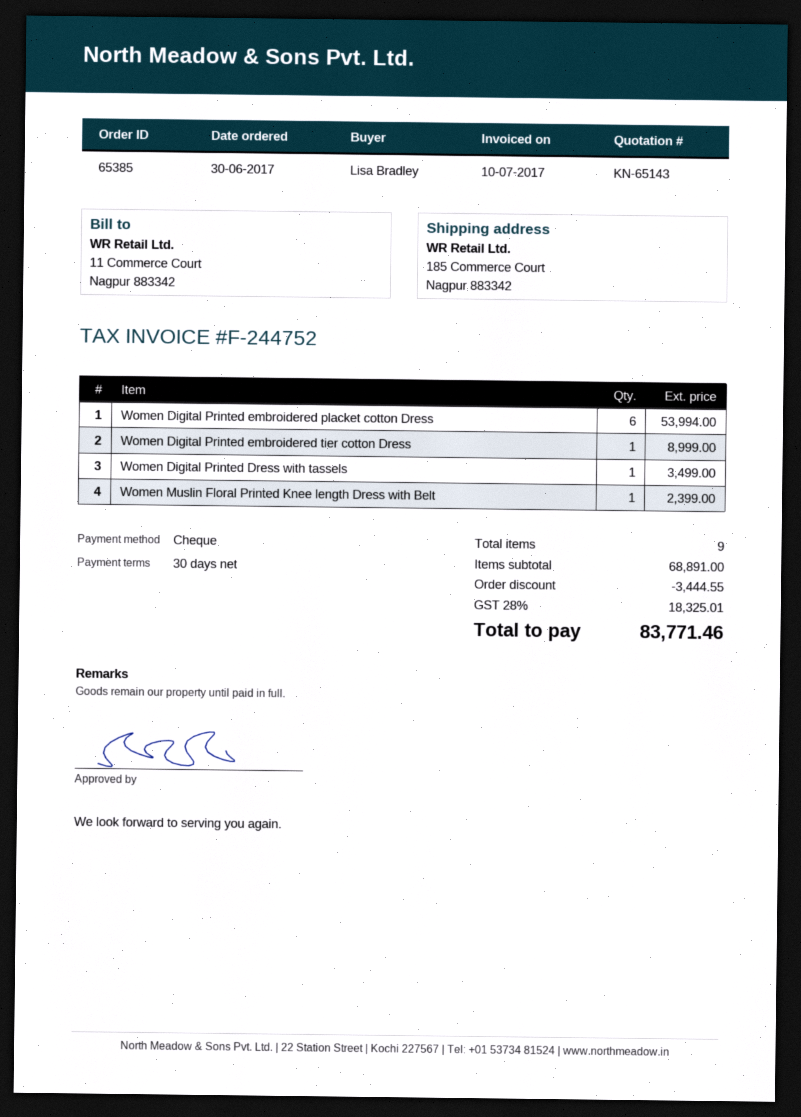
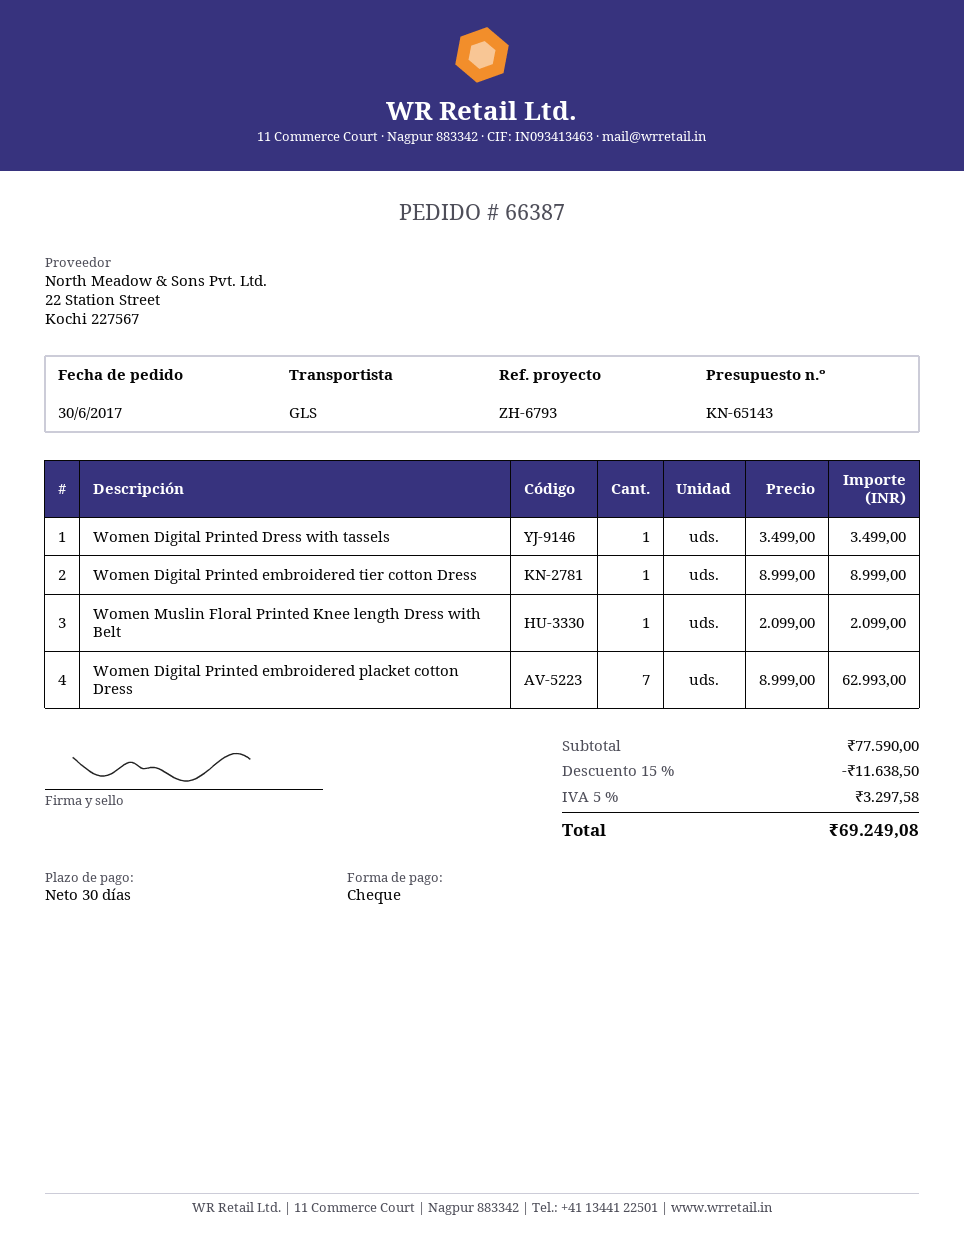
order number: 65385 -> 66387
Women Digital Printed embroidered placket cotton Dress: 6 for 53994.00 -> 7 for 62993.00
Women Muslin Floral Printed Knee length Dress with Belt: 1 for 2399.00 -> 1 for 2099.00
subtotal: 68891.00 -> 77590.00
discount: 3444.55 -> 11638.50
tax: 28% = 18325.01 -> 5% = 3297.58
total: 83771.46 -> 69249.08

